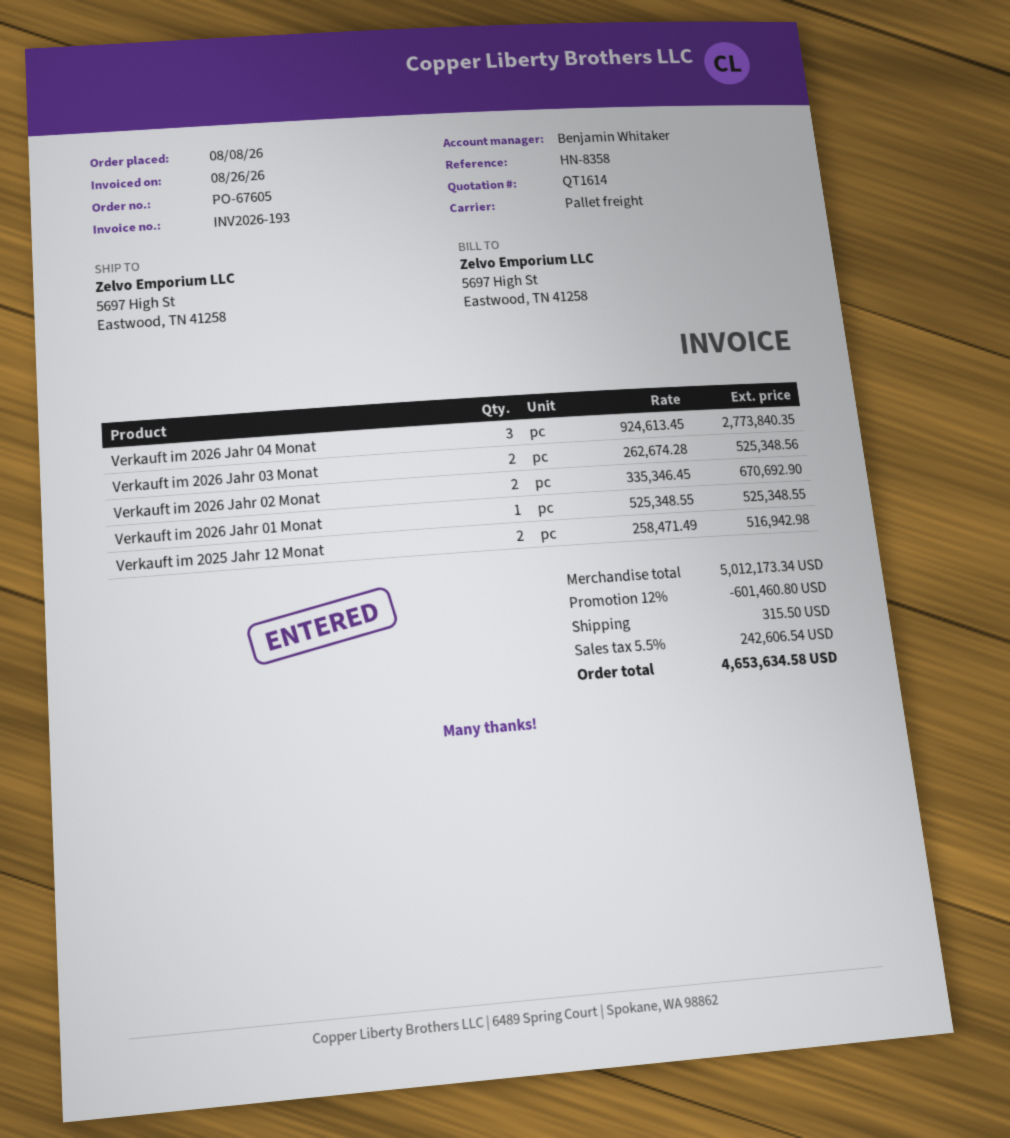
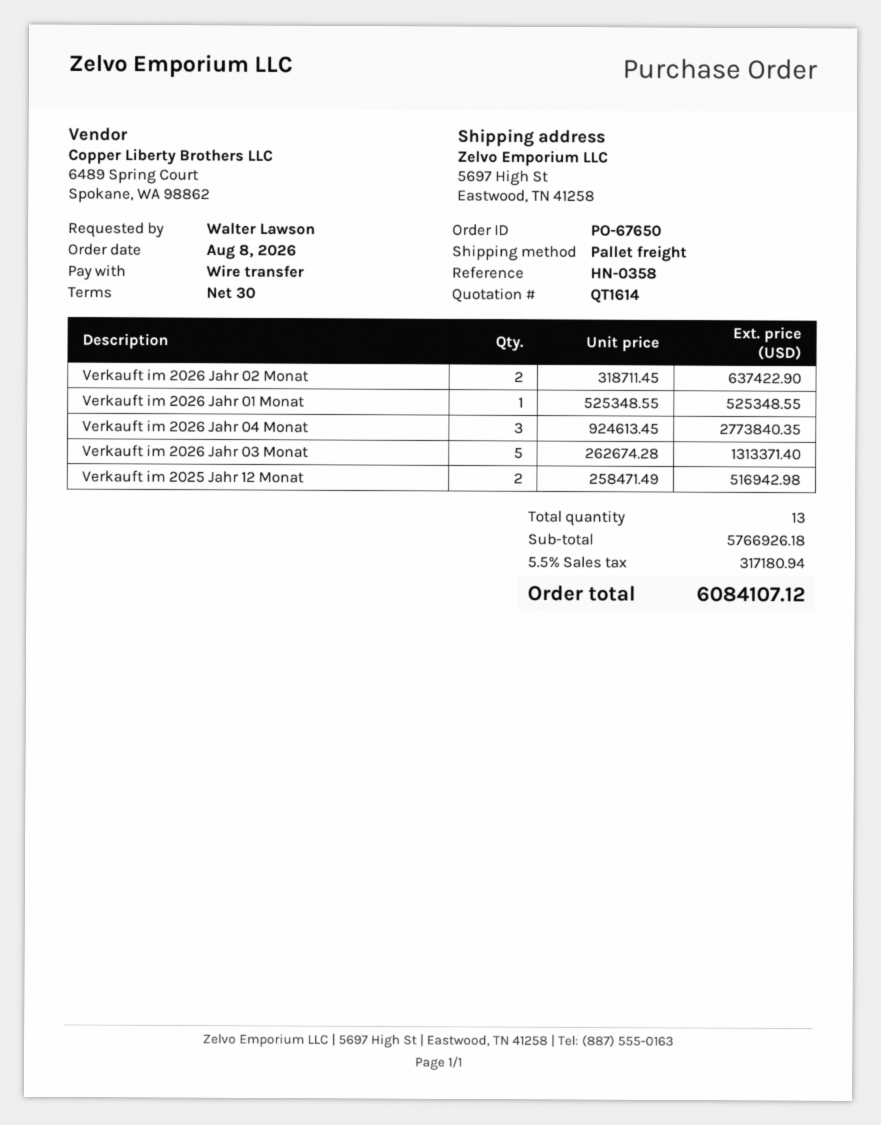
order number: PO-67605 -> PO-67650
reference: HN-8358 -> HN-0358
Verkauft im 2026 Jahr 03 Monat: 2 x 262674.28 = 525348.56 -> 5 x 262674.28 = 1313371.40
Verkauft im 2026 Jahr 02 Monat: 2 x 335346.45 = 670692.90 -> 2 x 318711.45 = 637422.90
subtotal: 5012173.34 -> 5766926.18
discount: 12% = 601460.80 -> none
shipping: 315.50 -> none
tax: 5.5% = 242606.54 -> 5.5% = 317180.94
total: 4653634.58 -> 6084107.12

